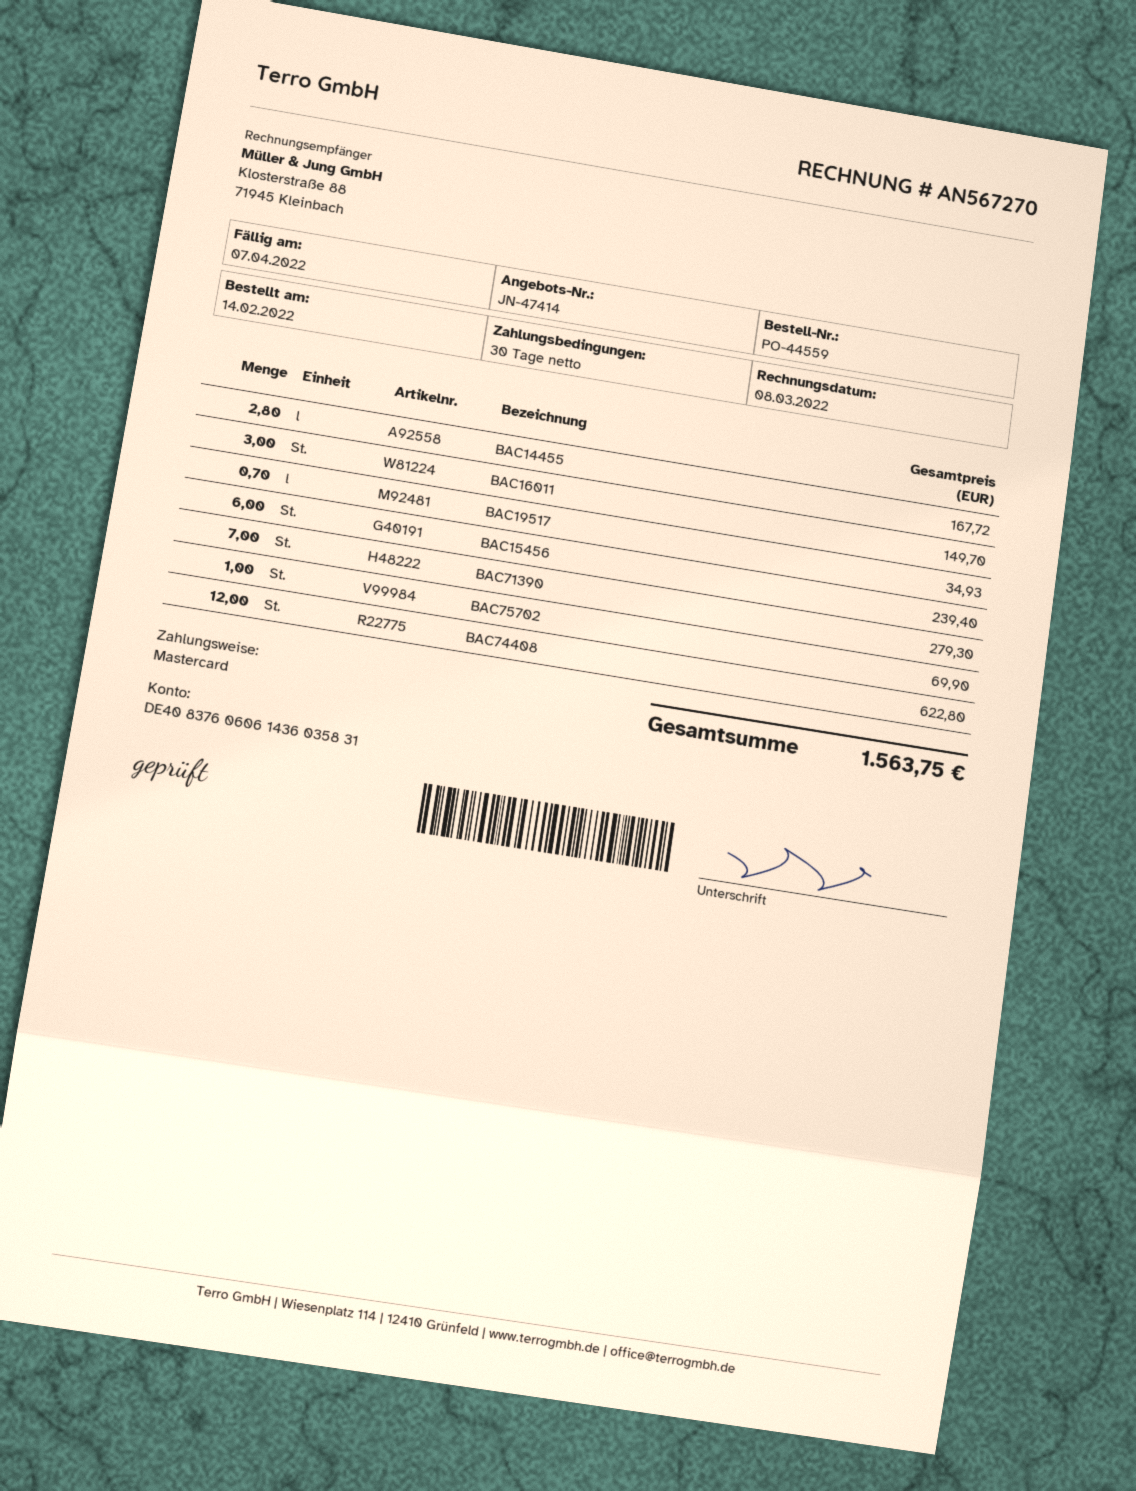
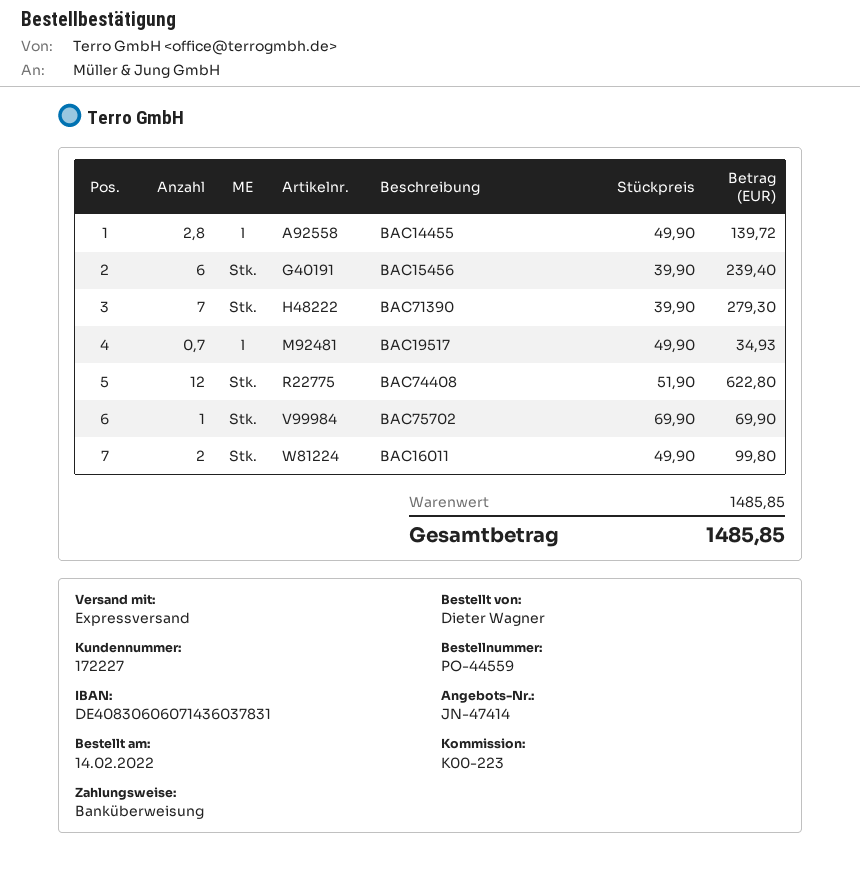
payment method: Mastercard -> bank transfer
bank account: DE40837606061436035831 -> DE40830606071436037831
BAC14455: 2.8 for 167.72 -> 2.8 for 139.72
BAC16011: 3 for 149.70 -> 2 for 99.80
total: 1563.75 -> 1485.85

